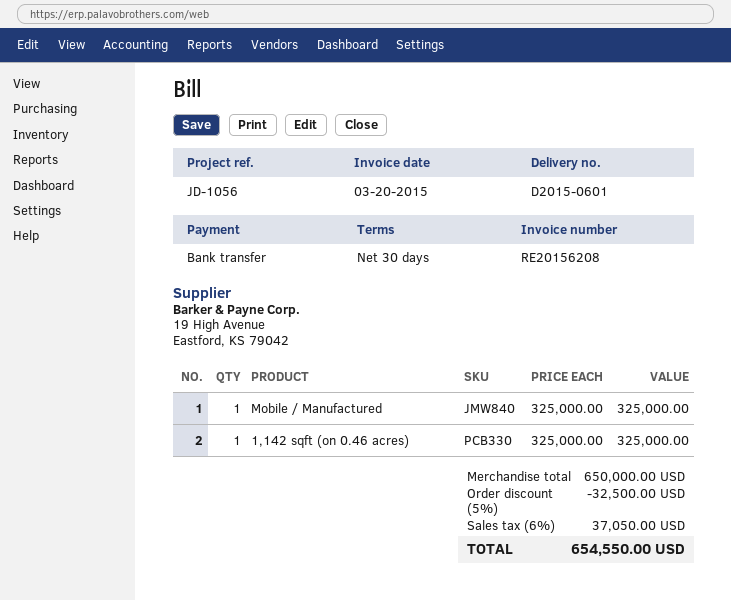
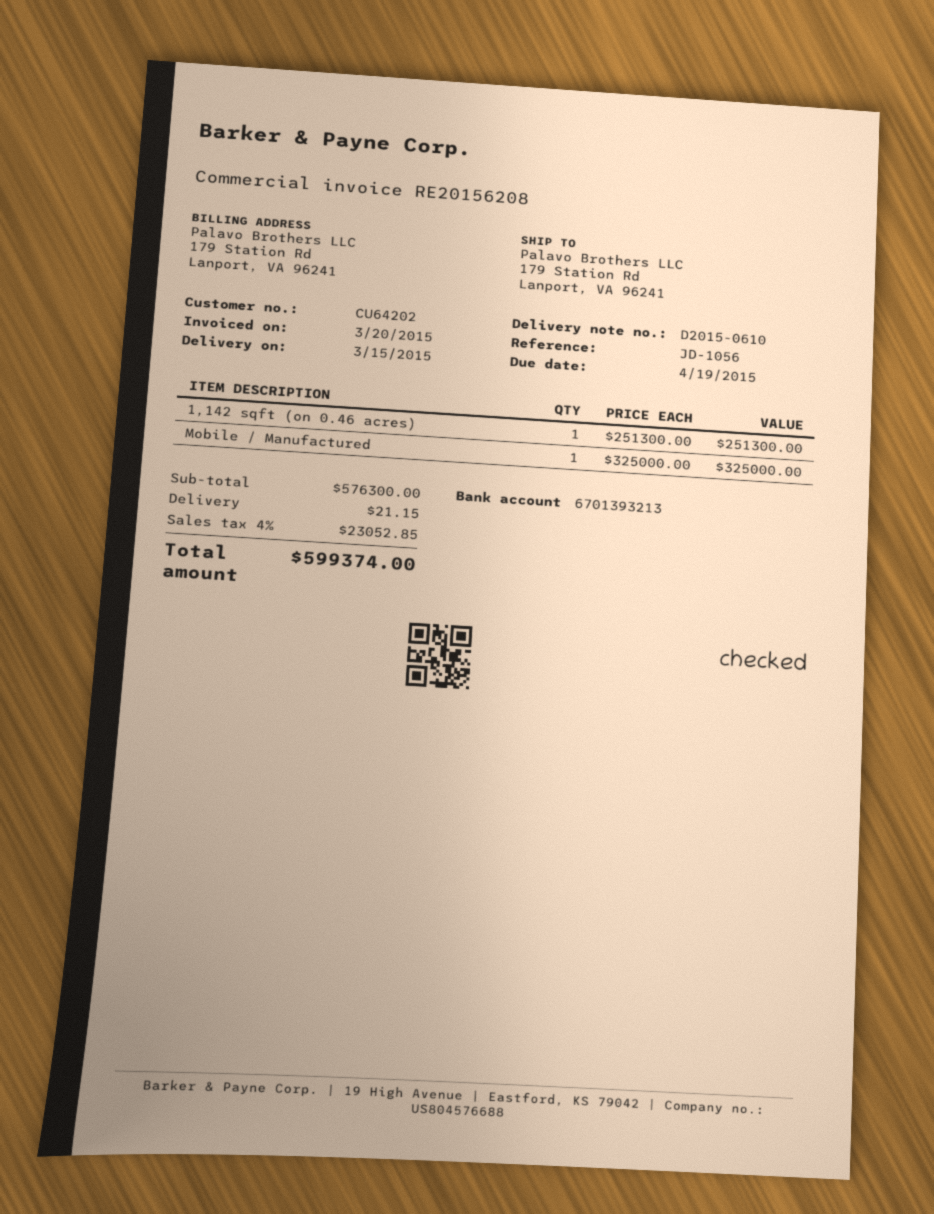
delivery note number: D2015-0601 -> D2015-0610
1,142 sqft (on 0.46 acres): 1 x 325000.00 = 325000.00 -> 1 x 251300.00 = 251300.00
subtotal: 650000.00 -> 576300.00
discount: 5% = 32500.00 -> none
shipping: none -> 21.15
tax: 6% = 37050.00 -> 4% = 23052.85
total: 654550.00 -> 599374.00

